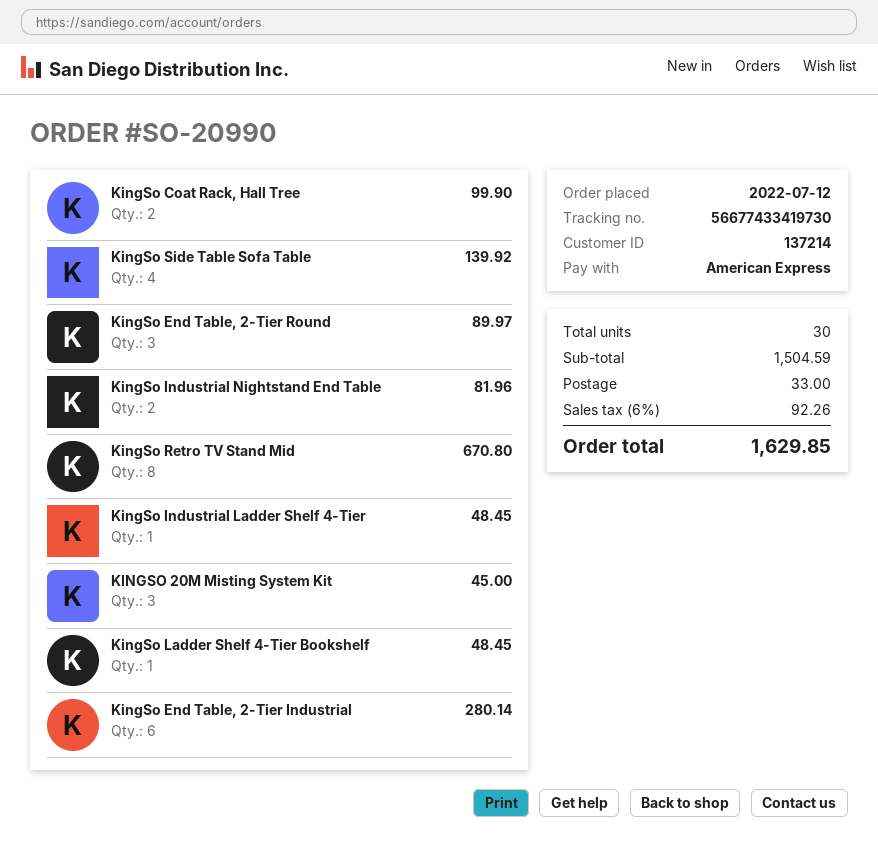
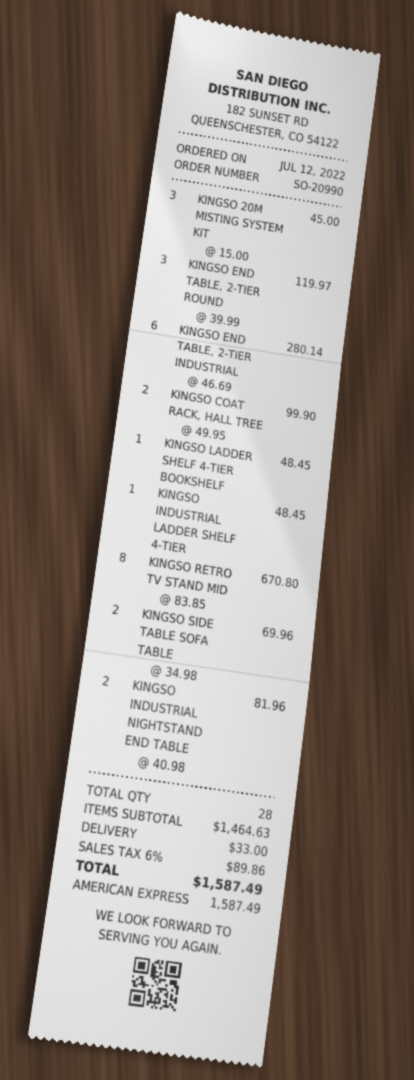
KingSo Side Table Sofa Table: 4 for 139.92 -> 2 for 69.96
KingSo End Table, 2-Tier Round: 3 for 89.97 -> 3 for 119.97
total quantity: 30 -> 28
subtotal: 1504.59 -> 1464.63
tax: 6% = 92.26 -> 6% = 89.86
total: 1629.85 -> 1587.49

